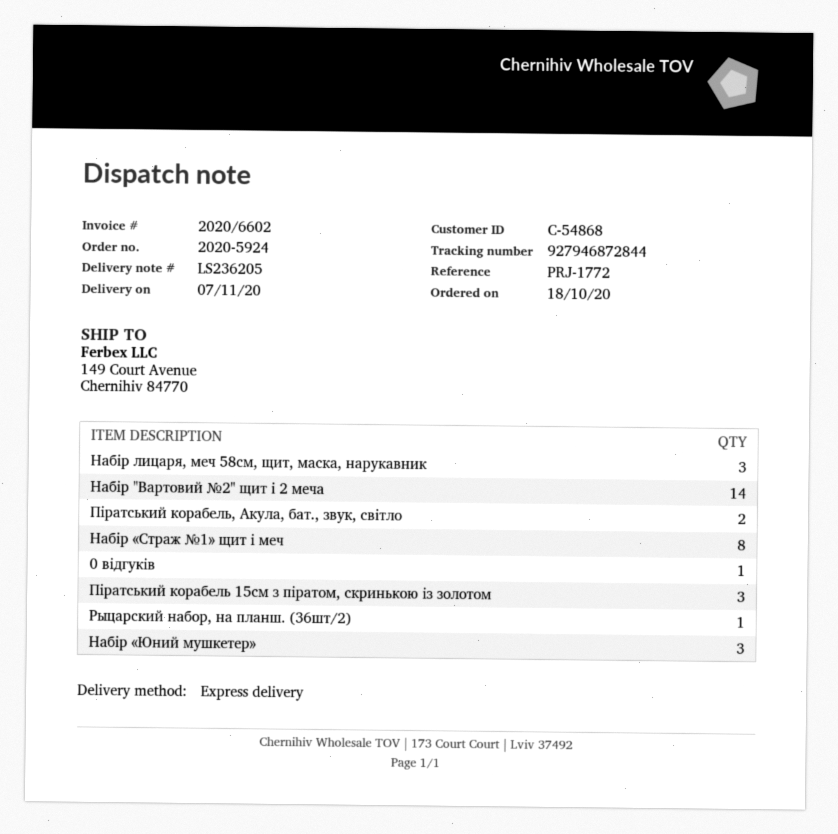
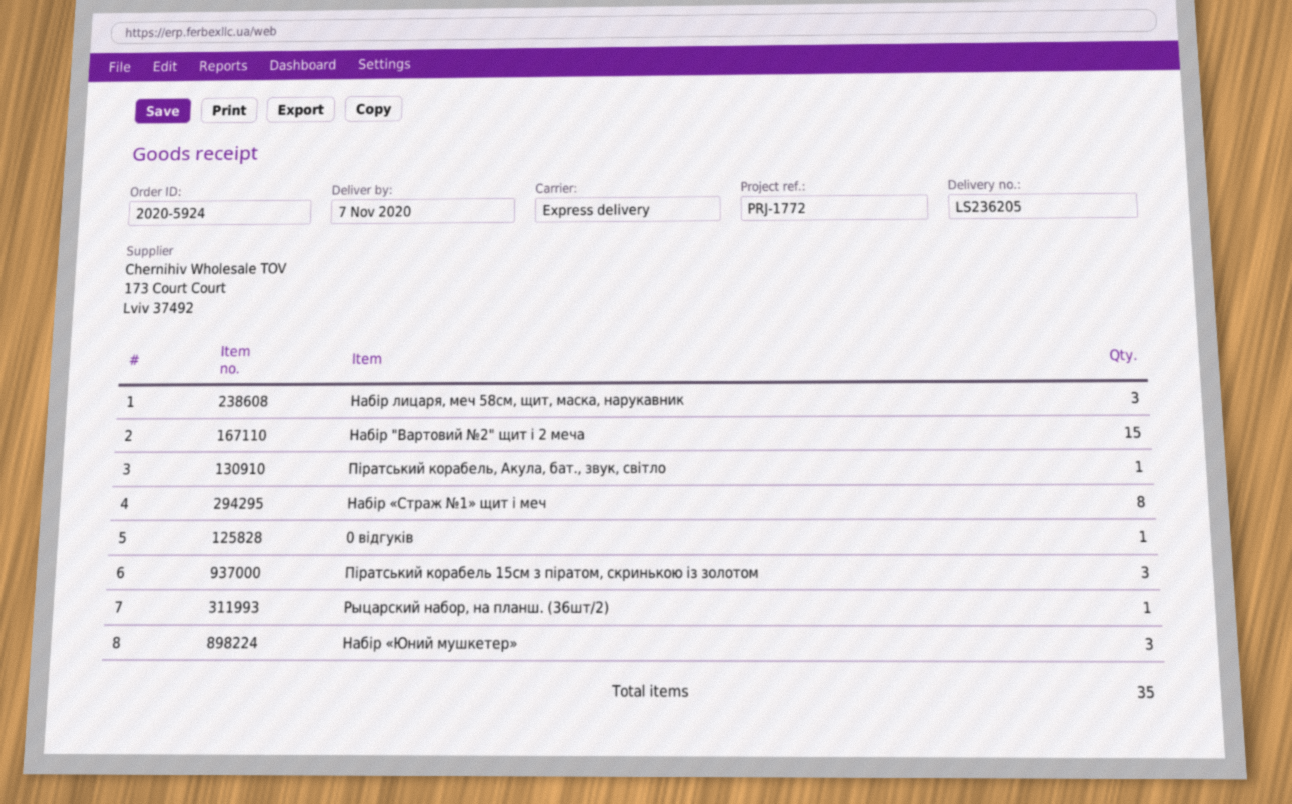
Набір "Вартовий №2" щит і 2 меча: 14 -> 15
Піратський корабель, Акула, бат., звук, світло: 2 -> 1

